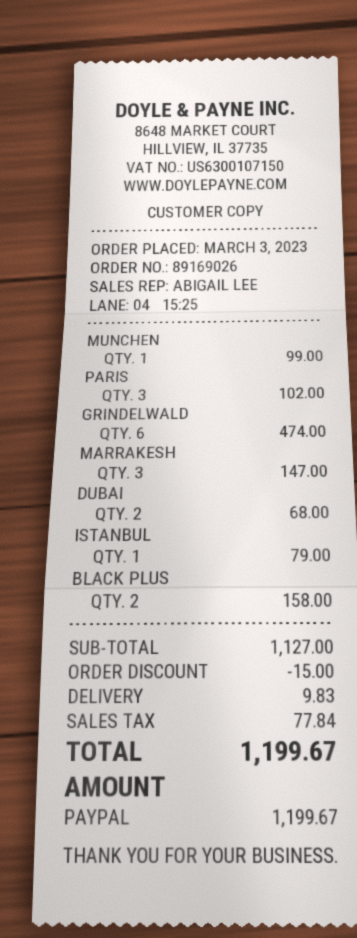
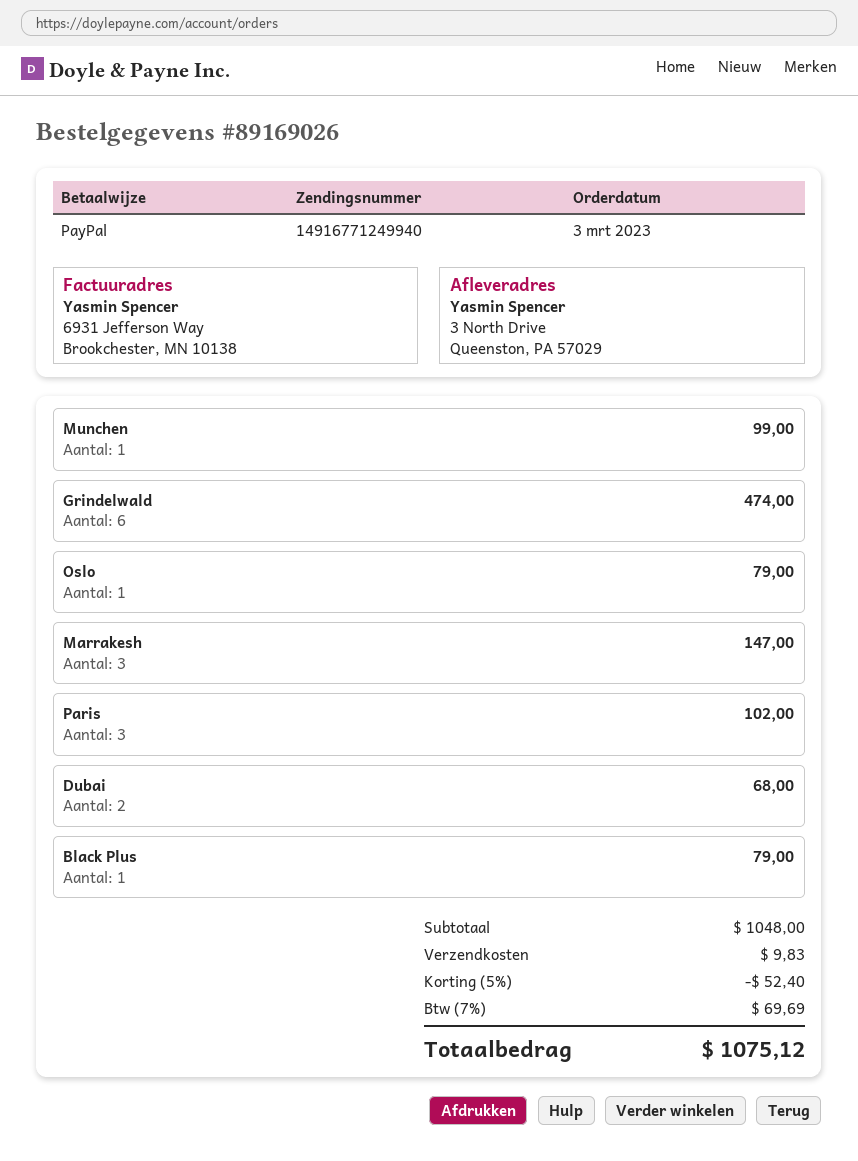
ISTANBUL: 1 for 79.00 -> none
BLACK PLUS: 2 for 158.00 -> 1 for 79.00
Oslo: none -> 1 for 79.00
subtotal: 1127.00 -> 1048.00
discount: 15.00 -> 52.40
tax: 77.84 -> 69.69
total: 1199.67 -> 1075.12

